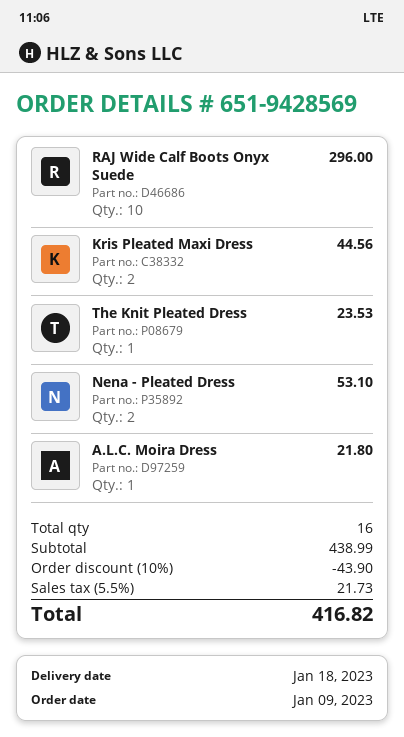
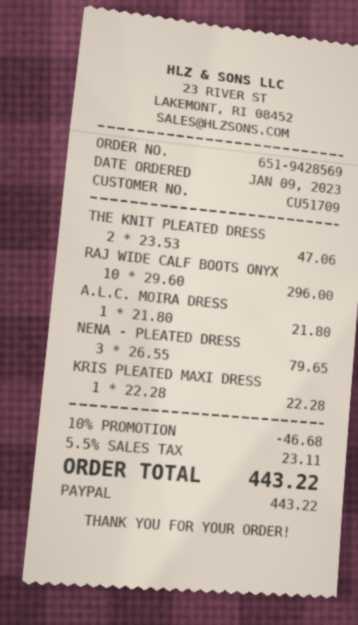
Kris Pleated Maxi Dress: 2 for 44.56 -> 1 for 22.28
The Knit Pleated Dress: 1 for 23.53 -> 2 for 47.06
Nena - Pleated Dress: 2 for 53.10 -> 3 for 79.65
discount: 10% = 43.90 -> 10% = 46.68
tax: 5.5% = 21.73 -> 5.5% = 23.11
total: 416.82 -> 443.22

